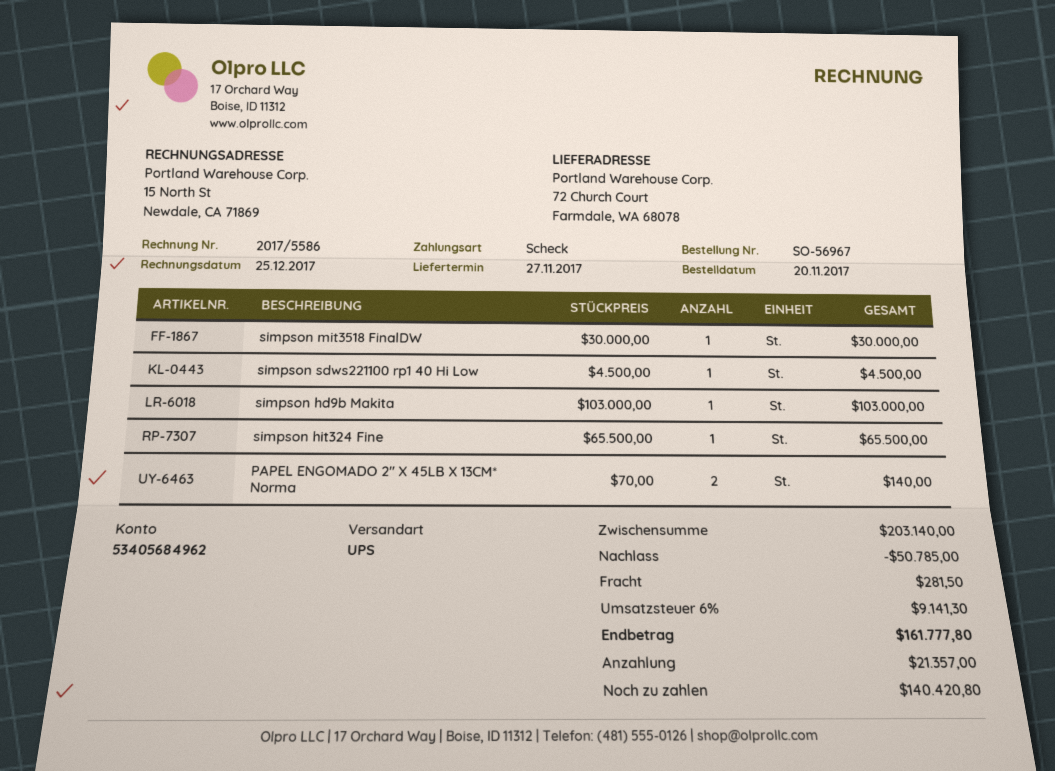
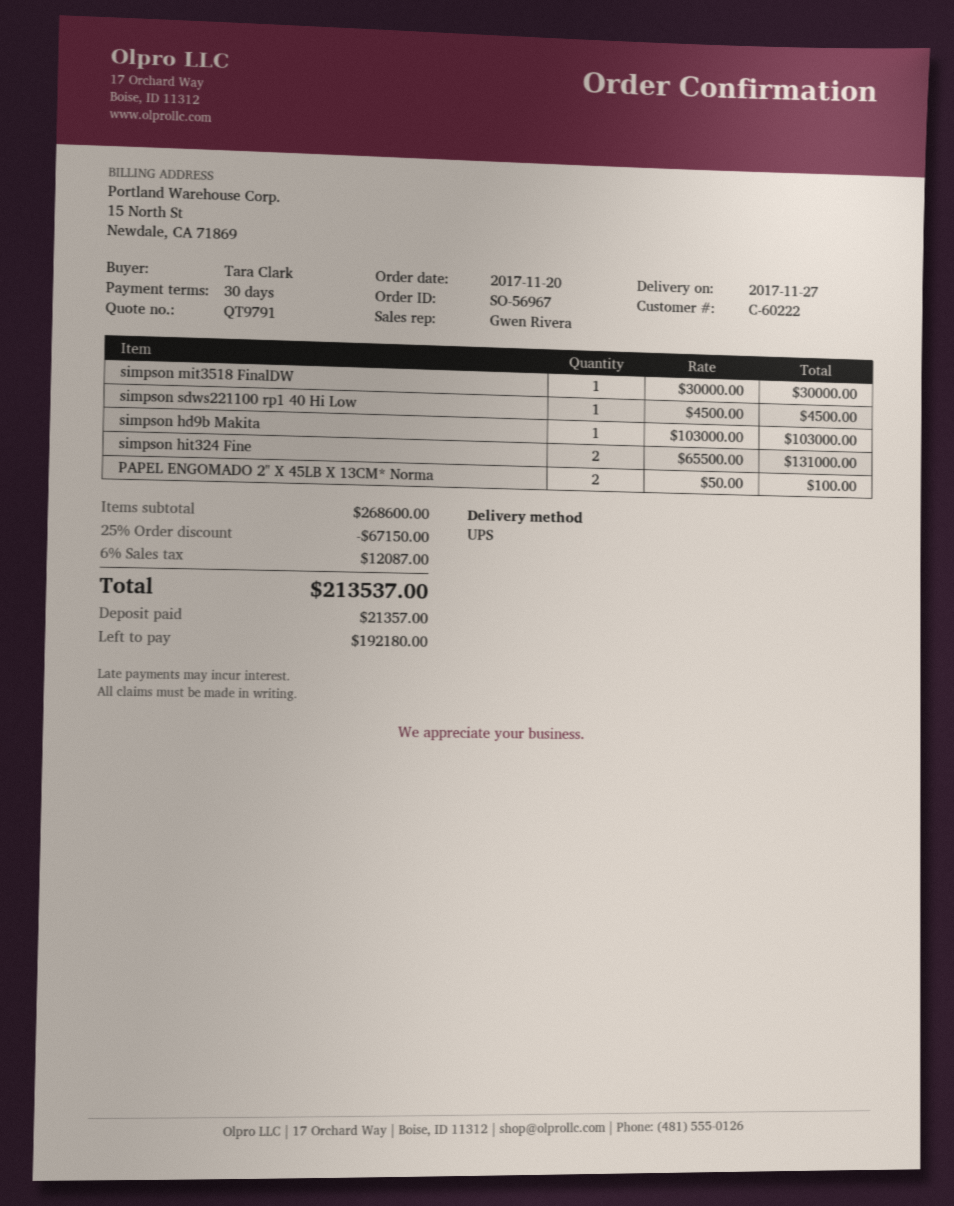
simpson hit324 Fine: 1 x 65500.00 = 65500.00 -> 2 x 65500.00 = 131000.00
PAPEL ENGOMADO 2" X 45LB X 13CM* Norma: 2 x 70.00 = 140.00 -> 2 x 50.00 = 100.00
subtotal: 203140.00 -> 268600.00
discount: 50785.00 -> 67150.00
shipping: 281.50 -> none
tax: 6% = 9141.30 -> 6% = 12087.00
total: 161777.80 -> 213537.00
balance: 140420.80 -> 192180.00

